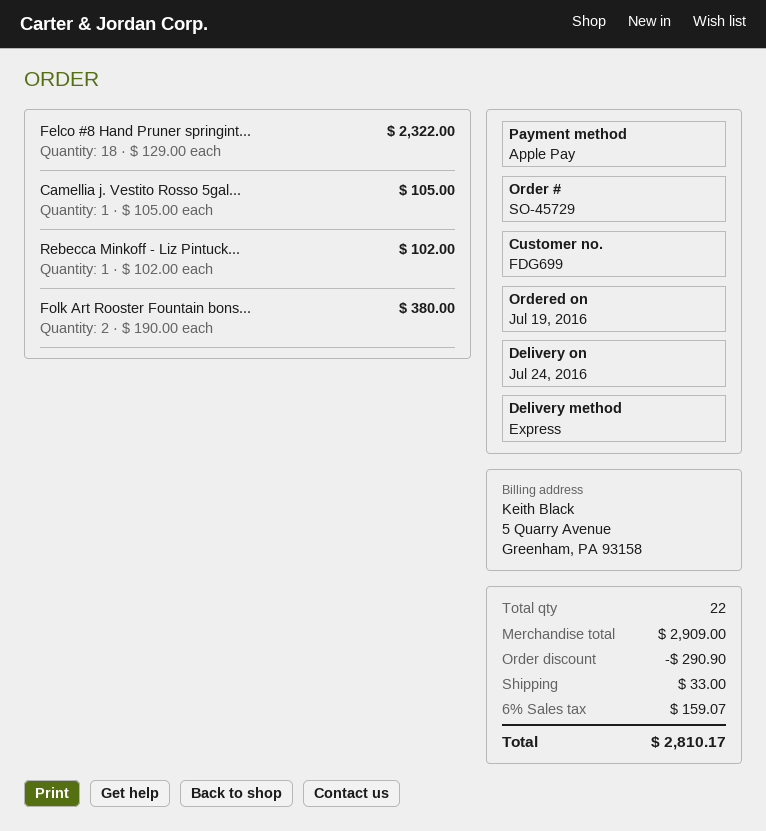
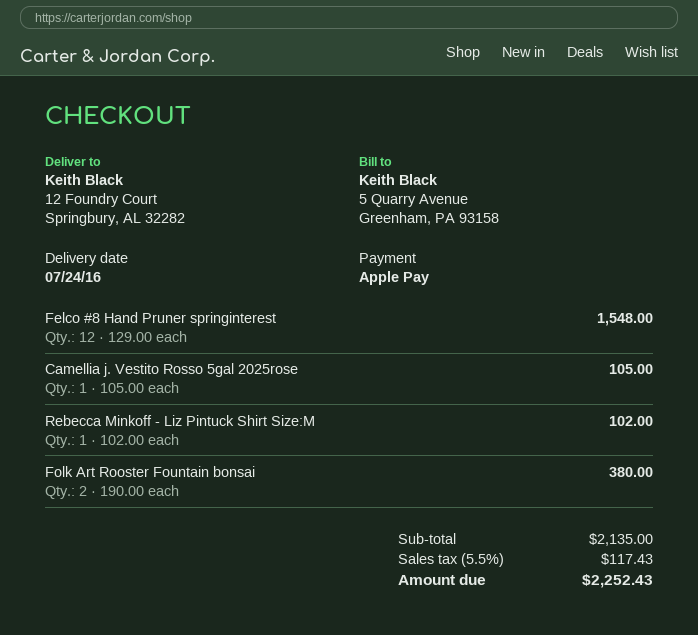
Felco #8 Hand Pruner springint...: 18 x 129.00 = 2322.00 -> 12 x 129.00 = 1548.00
subtotal: 2909.00 -> 2135.00
discount: 290.90 -> none
shipping: 33.00 -> none
tax: 6% = 159.07 -> 5.5% = 117.43
total: 2810.17 -> 2252.43

